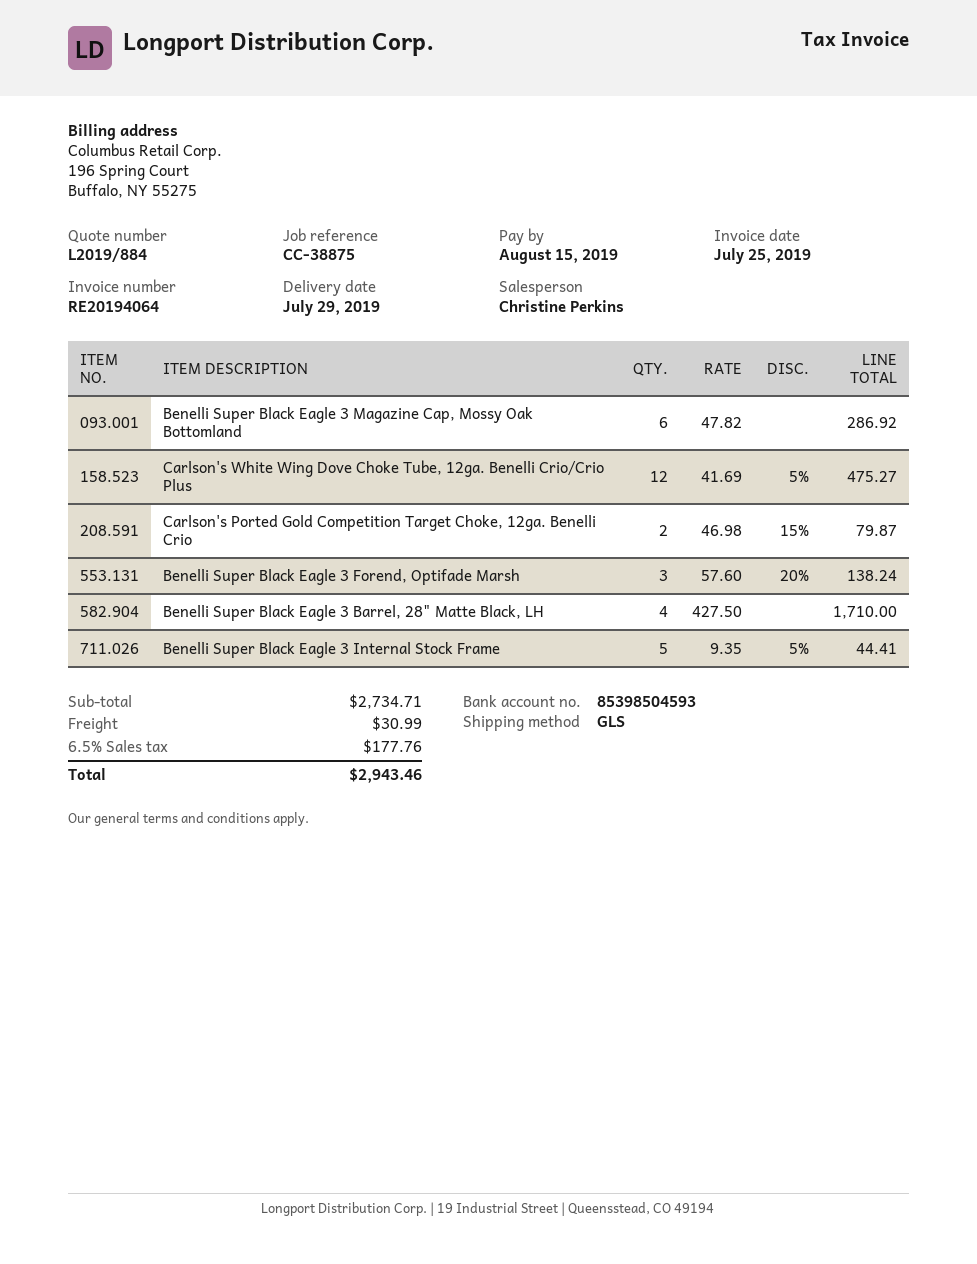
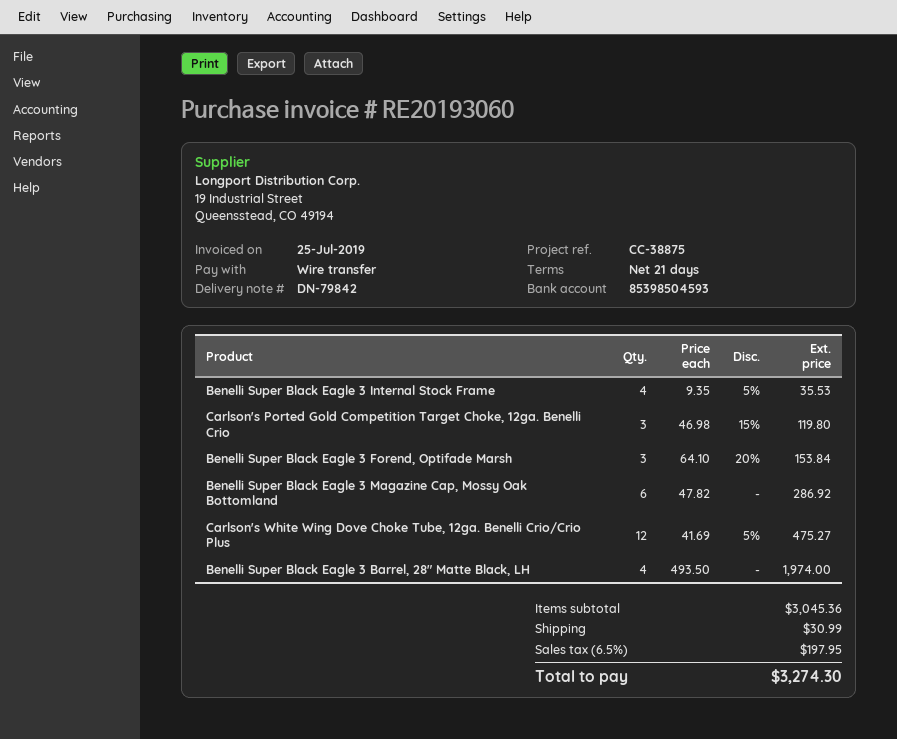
invoice number: RE20194064 -> RE20193060
Carlson's Ported Gold Competition Target Choke, 12ga. Benelli Crio: 2 x 46.98 - 15% = 79.87 -> 3 x 46.98 - 15% = 119.80
Benelli Super Black Eagle 3 Forend, Optifade Marsh: 3 x 57.60 - 20% = 138.24 -> 3 x 64.10 - 20% = 153.84
Benelli Super Black Eagle 3 Barrel, 28" Matte Black, LH: 4 x 427.50 = 1710.00 -> 4 x 493.50 = 1974.00
Benelli Super Black Eagle 3 Internal Stock Frame: 5 x 9.35 - 5% = 44.41 -> 4 x 9.35 - 5% = 35.53
subtotal: 2734.71 -> 3045.36
tax: 6.5% = 177.76 -> 6.5% = 197.95
total: 2943.46 -> 3274.30

